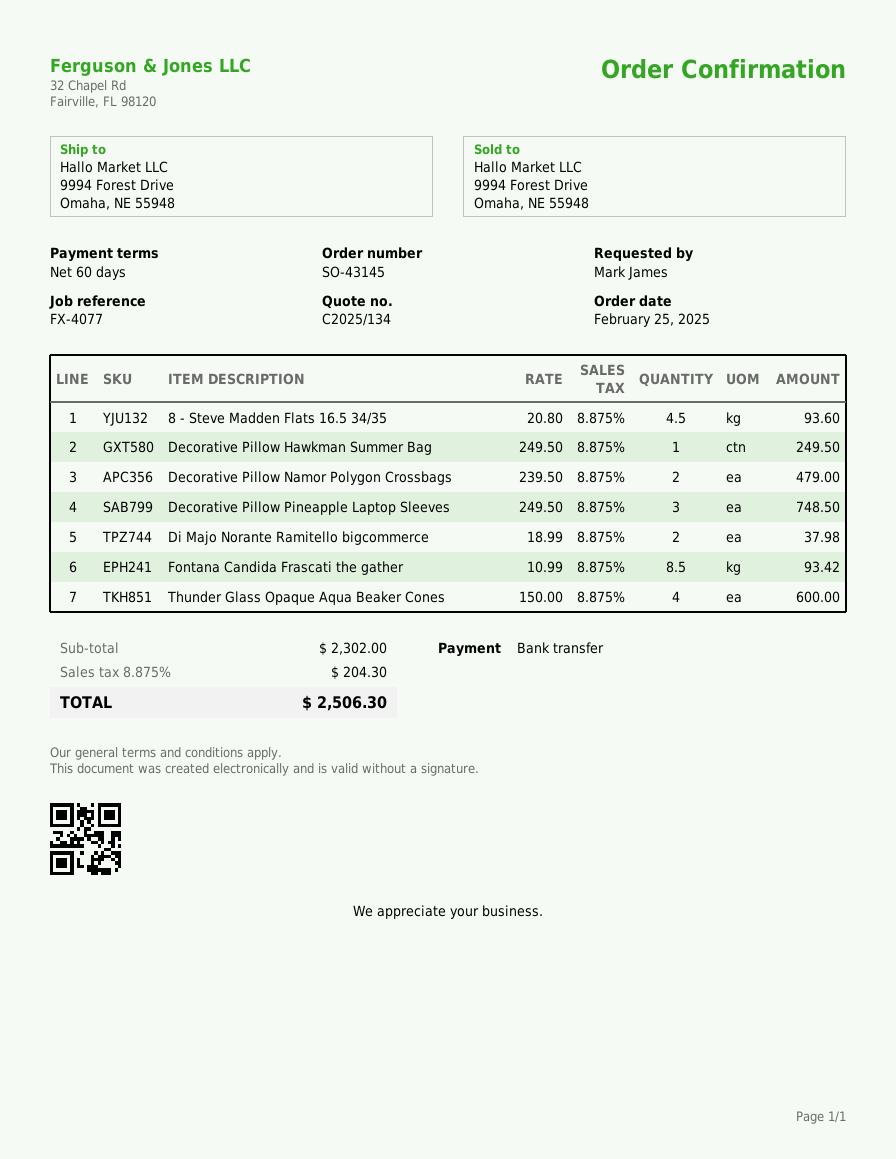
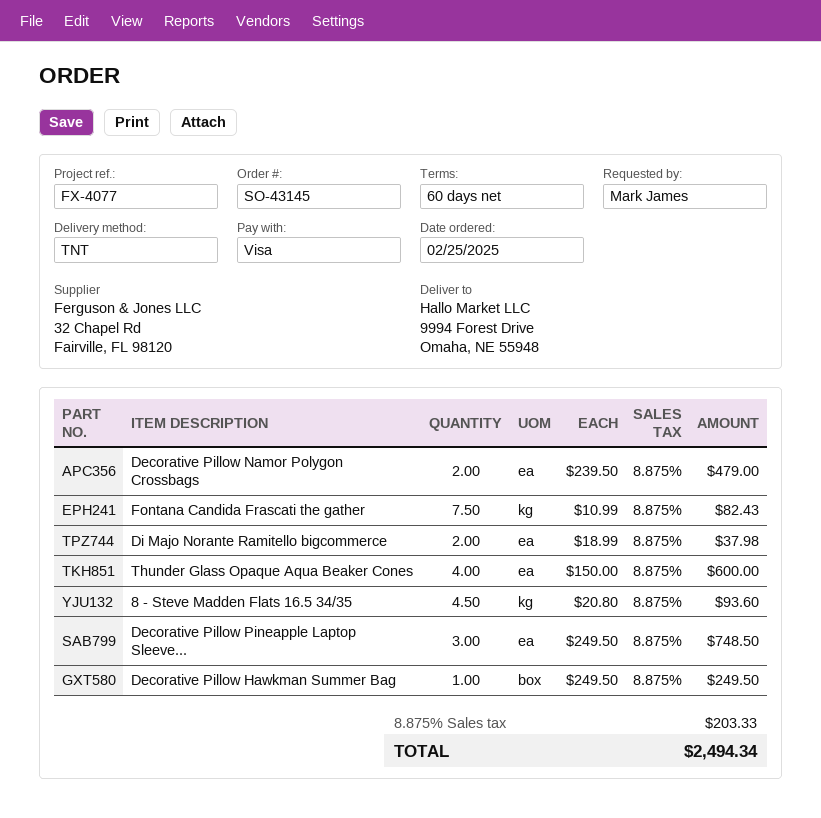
payment method: bank transfer -> Visa
Fontana Candida Frascati the gather: 8.5 x 10.99 = 93.42 -> 7.5 x 10.99 = 82.43
tax: 8.875% = 204.30 -> 8.875% = 203.33
total: 2506.30 -> 2494.34

